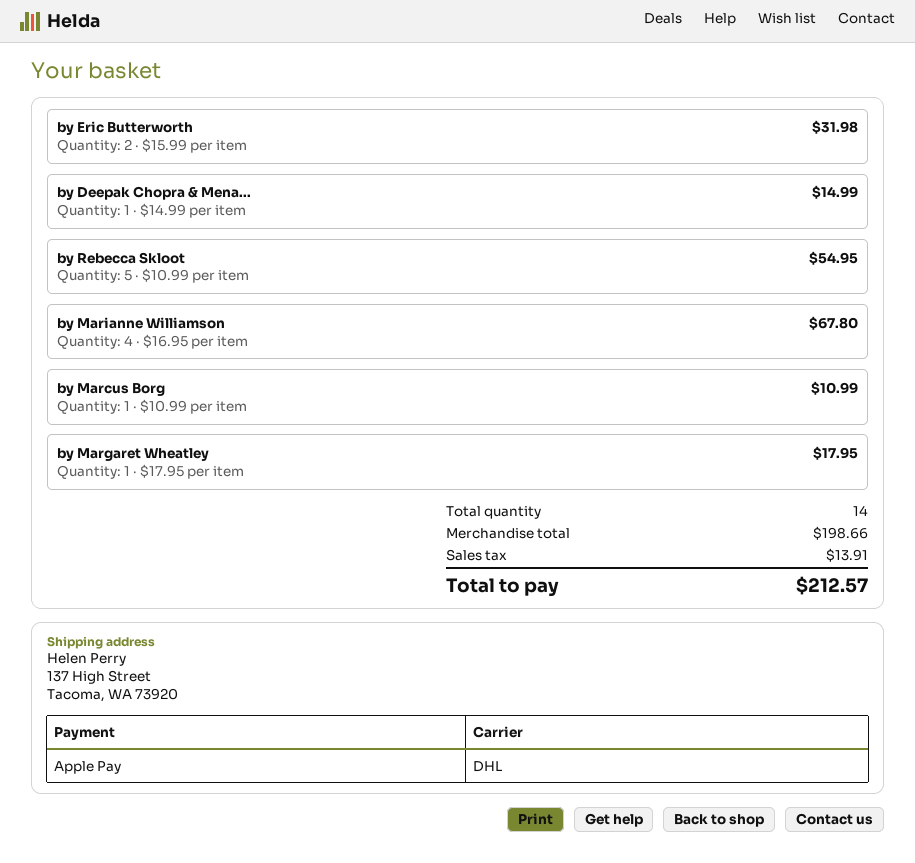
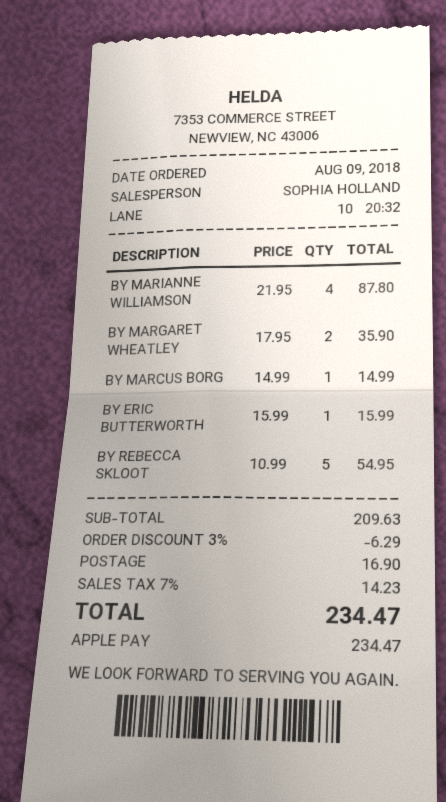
by Eric Butterworth: 2 x 15.99 = 31.98 -> 1 x 15.99 = 15.99
by Deepak Chopra & Mena...: 1 x 14.99 = 14.99 -> none
by Marianne Williamson: 4 x 16.95 = 67.80 -> 4 x 21.95 = 87.80
by Marcus Borg: 1 x 10.99 = 10.99 -> 1 x 14.99 = 14.99
by Margaret Wheatley: 1 x 17.95 = 17.95 -> 2 x 17.95 = 35.90
subtotal: 198.66 -> 209.63
discount: none -> 3% = 6.29
shipping: none -> 16.90
tax: 13.91 -> 14.23
total: 212.57 -> 234.47

